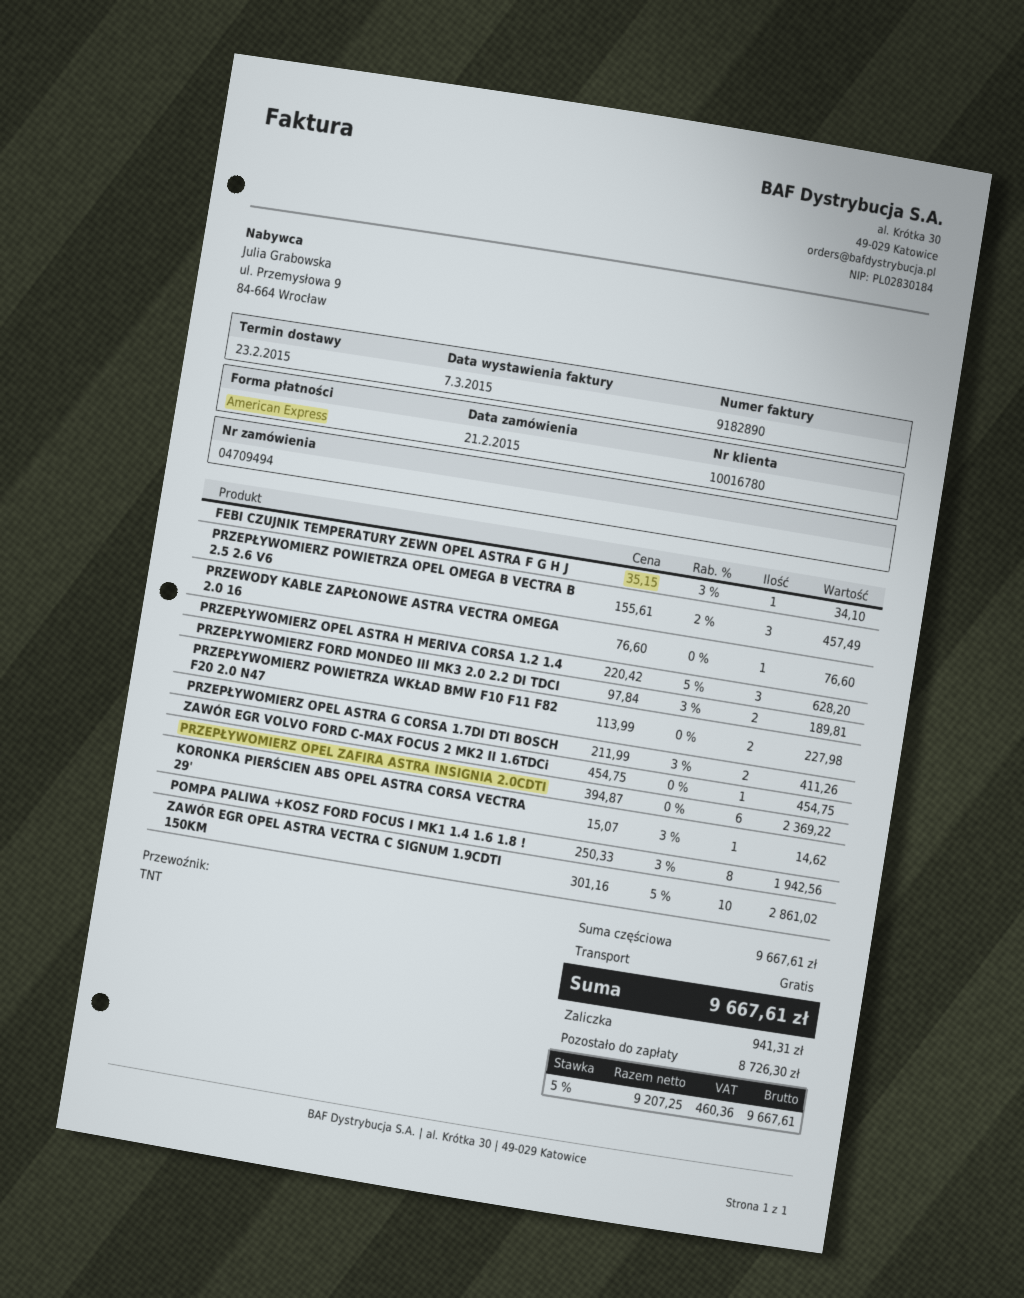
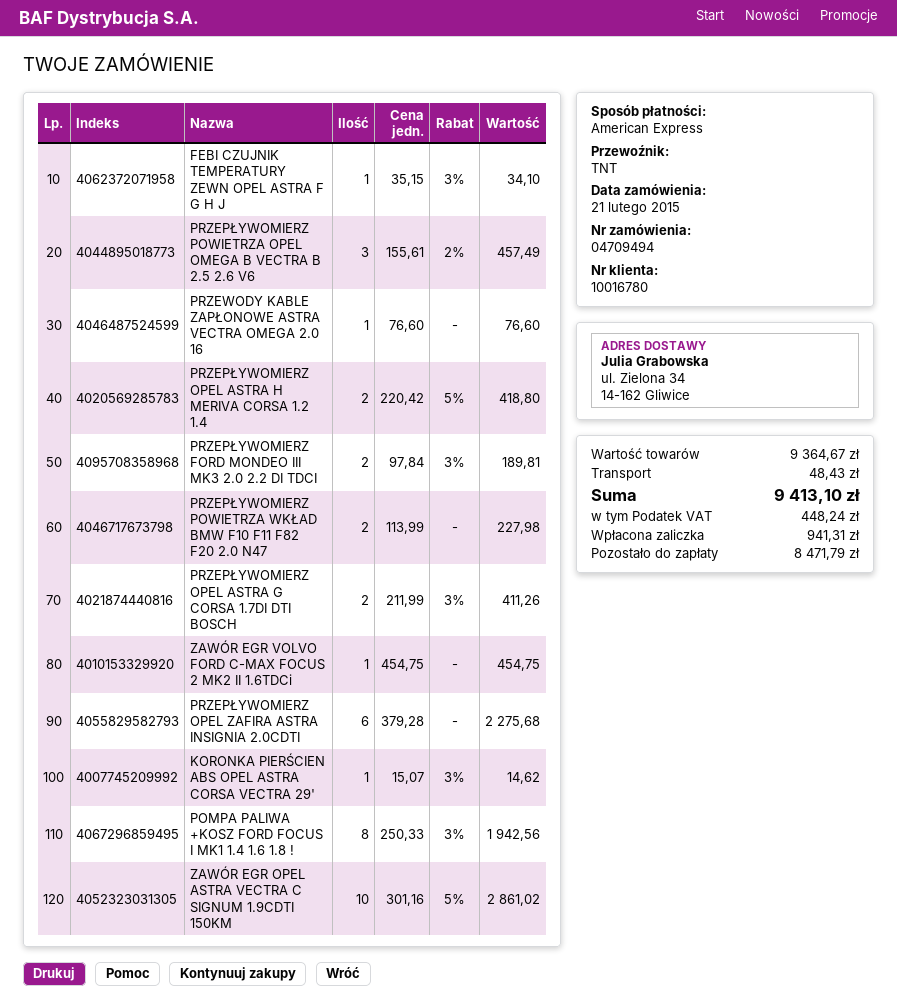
PRZEPŁYWOMIERZ OPEL ASTRA H MERIVA CORSA 1.2 1.4: 3 x 220.42 - 5% = 628.20 -> 2 x 220.42 - 5% = 418.80
PRZEPŁYWOMIERZ OPEL ZAFIRA ASTRA INSIGNIA 2.0CDTI: 6 x 394.87 = 2369.22 -> 6 x 379.28 = 2275.68
subtotal: 9667.61 -> 9364.67
shipping: 0.00 -> 48.43
tax: 460.36 -> 448.24
total: 9667.61 -> 9413.10
balance: 8726.30 -> 8471.79

